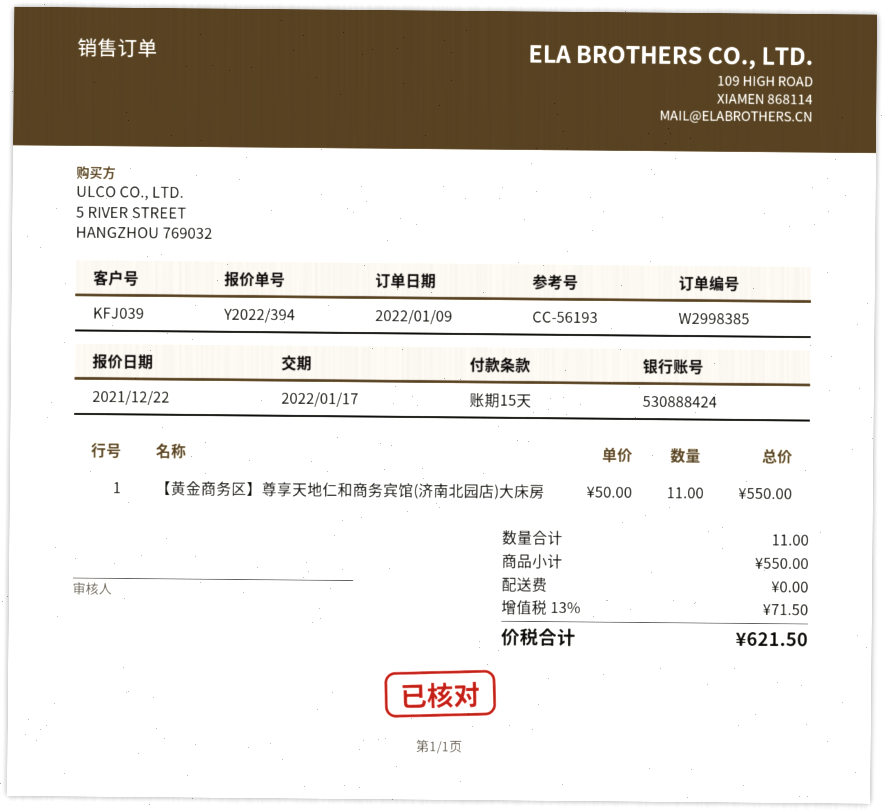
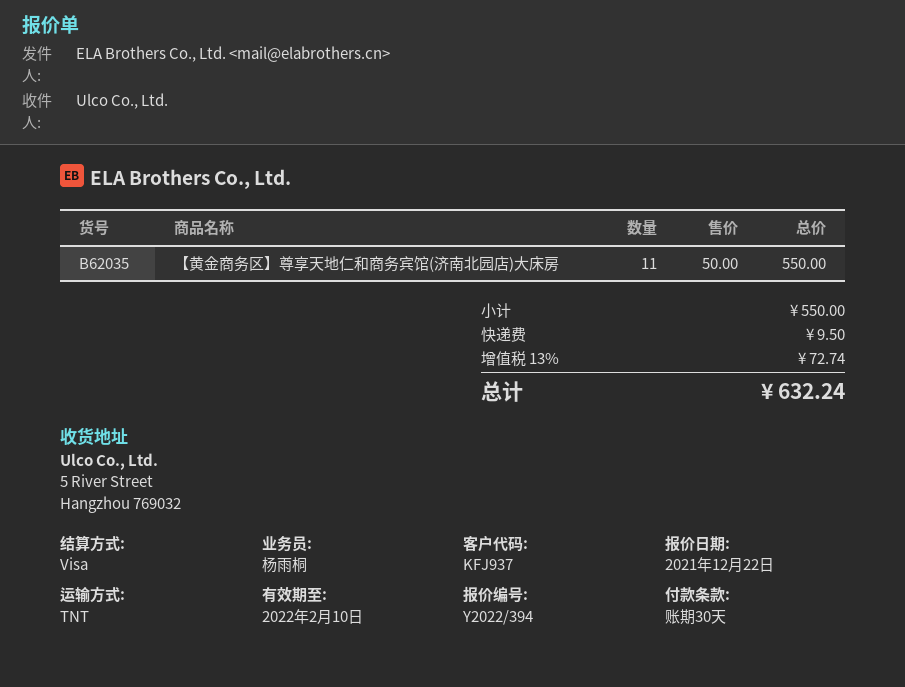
payment terms: 15 days -> 30 days
customer number: KFJ039 -> KFJ937
shipping: 0.00 -> 9.50
tax: 13% = 71.50 -> 13% = 72.74
total: 621.50 -> 632.24

